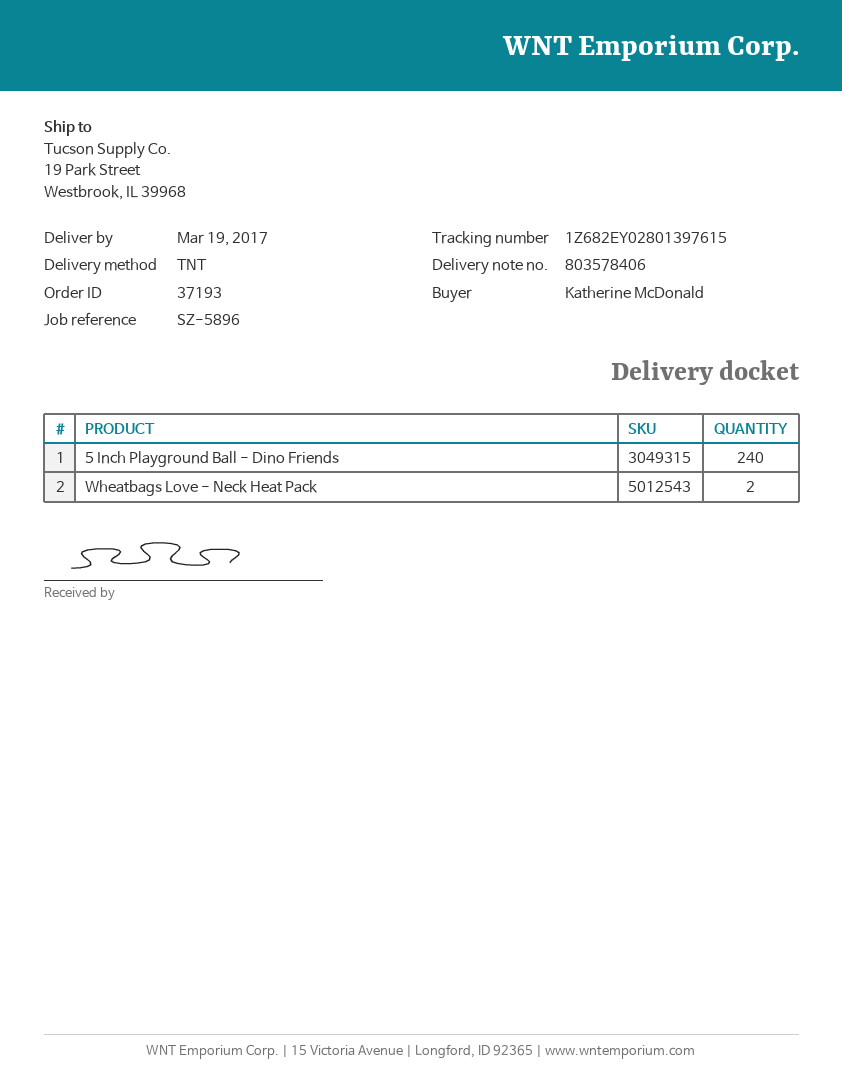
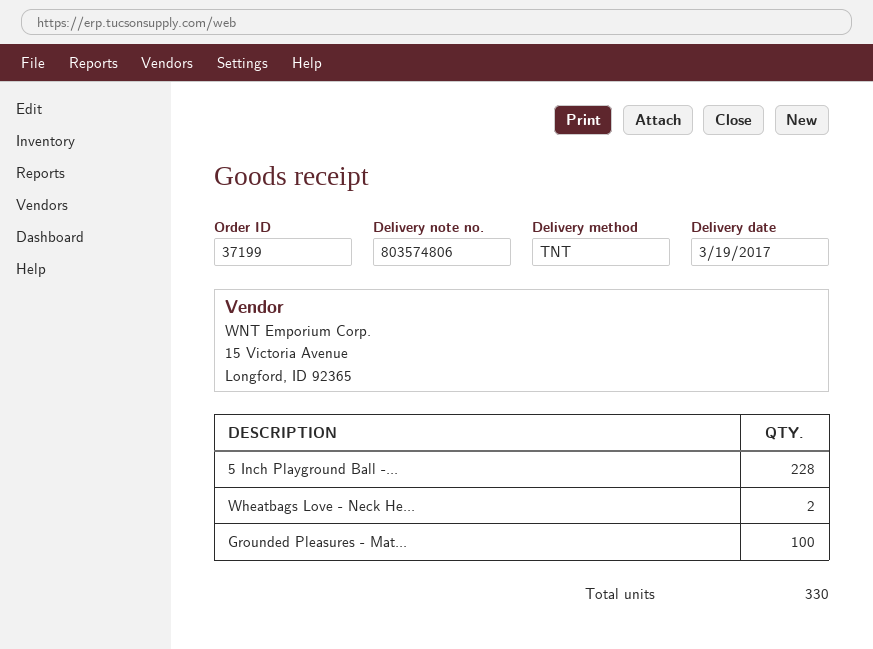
order number: 37193 -> 37199
delivery note number: 803578406 -> 803574806
5 Inch Playground Ball - Dino Friends: 240 -> 228
Grounded Pleasures - Mat...: none -> 100

